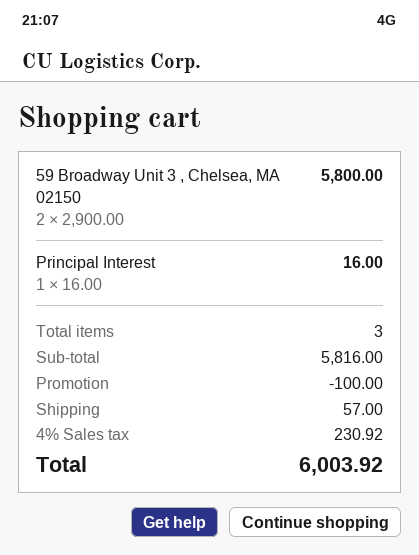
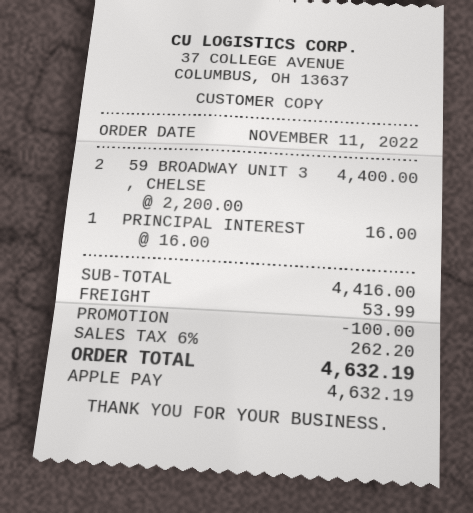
59 Broadway Unit 3 , Chelsea, MA 02150: 2 x 2900.00 = 5800.00 -> 2 x 2200.00 = 4400.00
subtotal: 5816.00 -> 4416.00
shipping: 57.00 -> 53.99
tax: 4% = 230.92 -> 6% = 262.20
total: 6003.92 -> 4632.19

